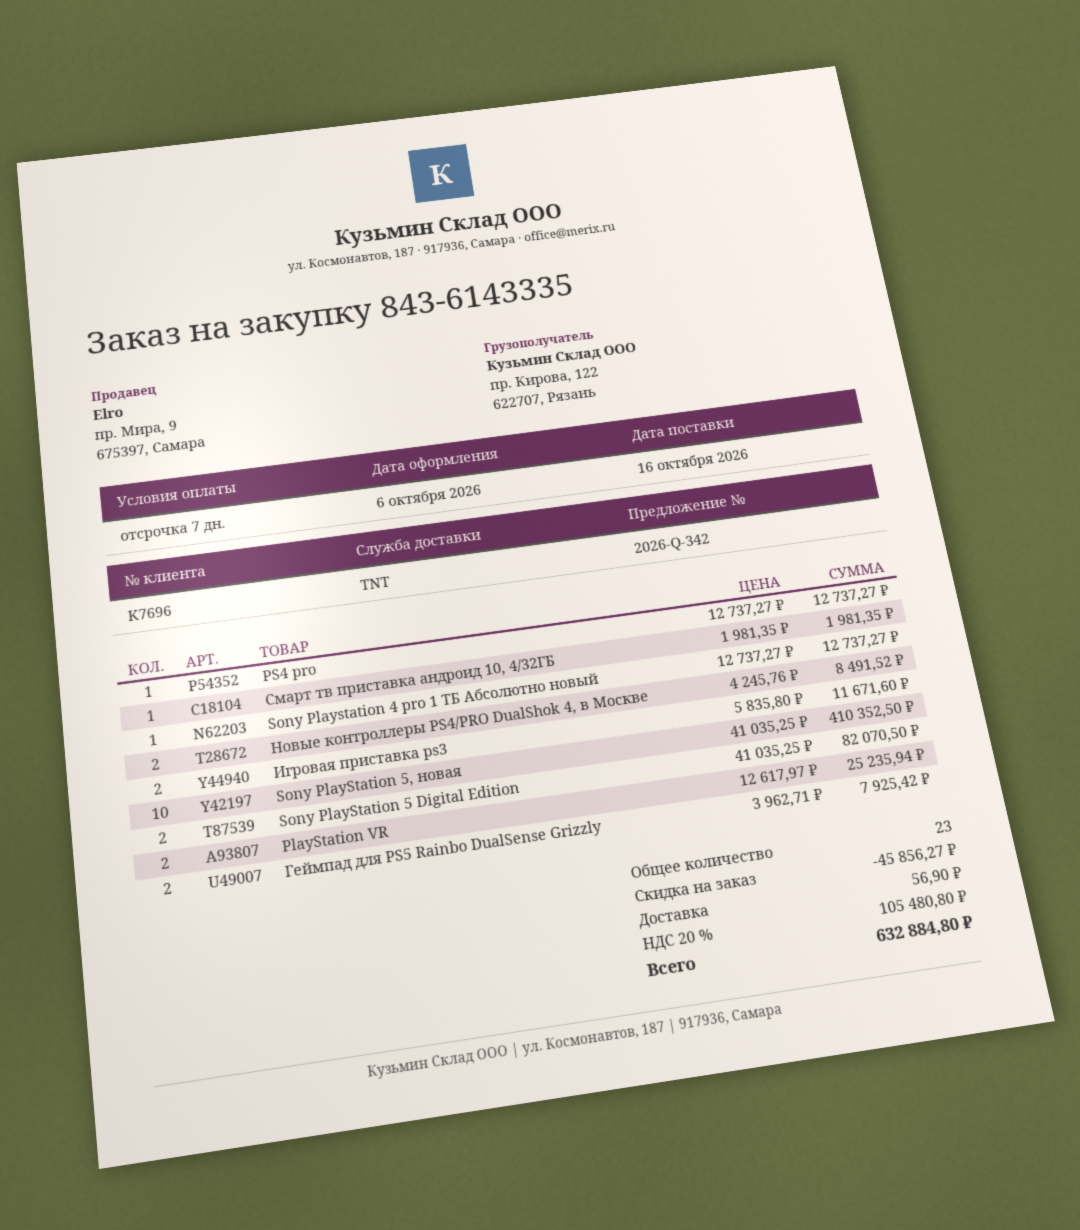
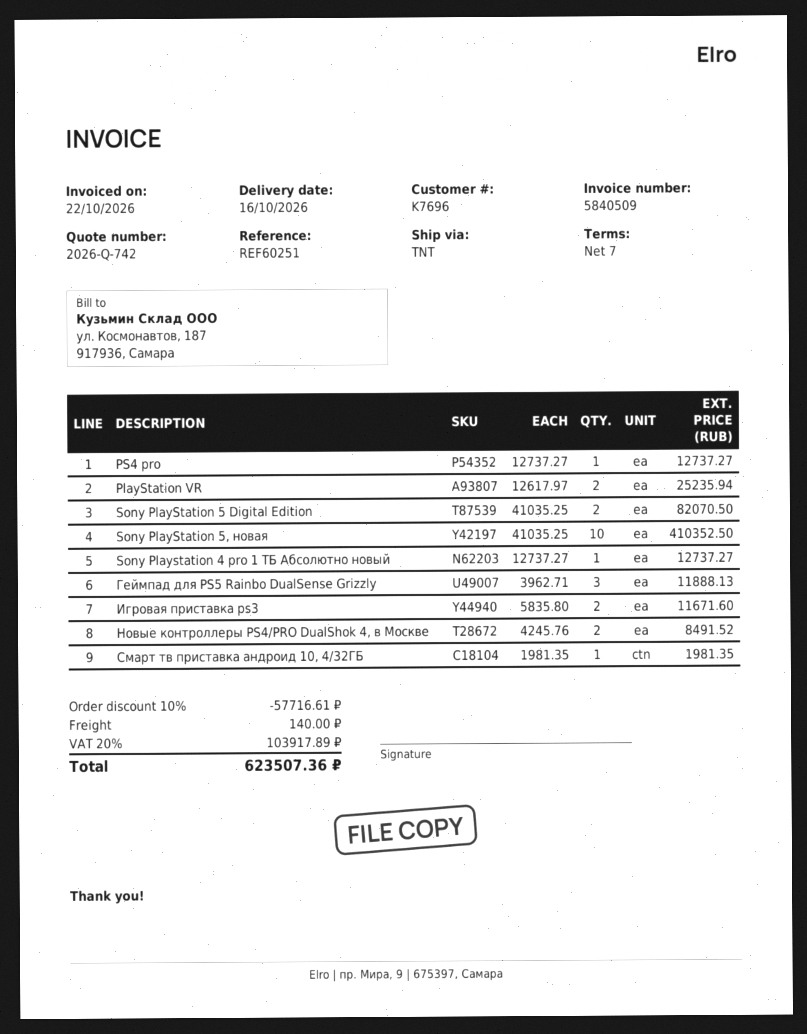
quote number: 2026-Q-342 -> 2026-Q-742
Геймпад для PS5 Rainbo DualSense Grizzly: 2 x 3962.71 = 7925.42 -> 3 x 3962.71 = 11888.13
discount: 45856.27 -> 57716.61
shipping: 56.90 -> 140.00
tax: 20% = 105480.80 -> 20% = 103917.89
total: 632884.80 -> 623507.36

